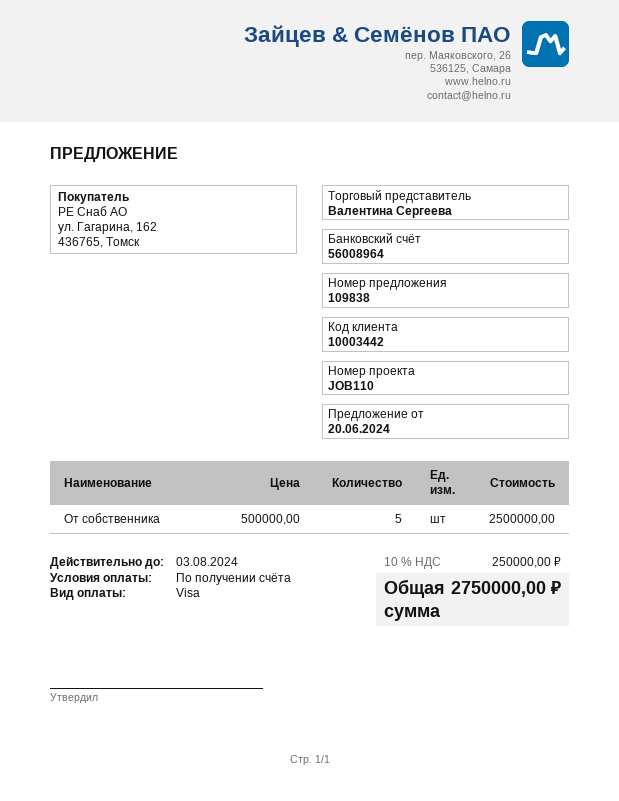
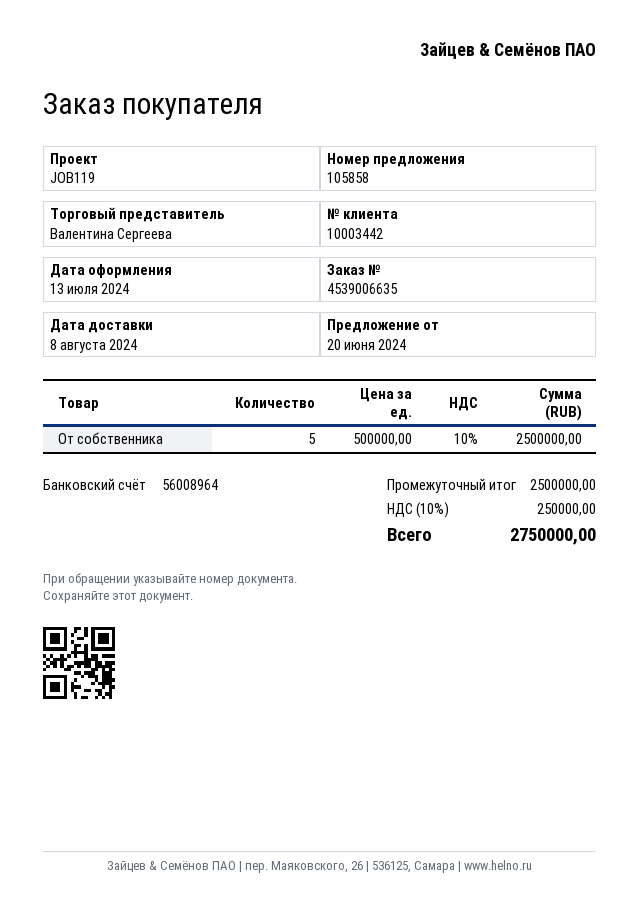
quote number: 109838 -> 105858
reference: JOB110 -> JOB119

